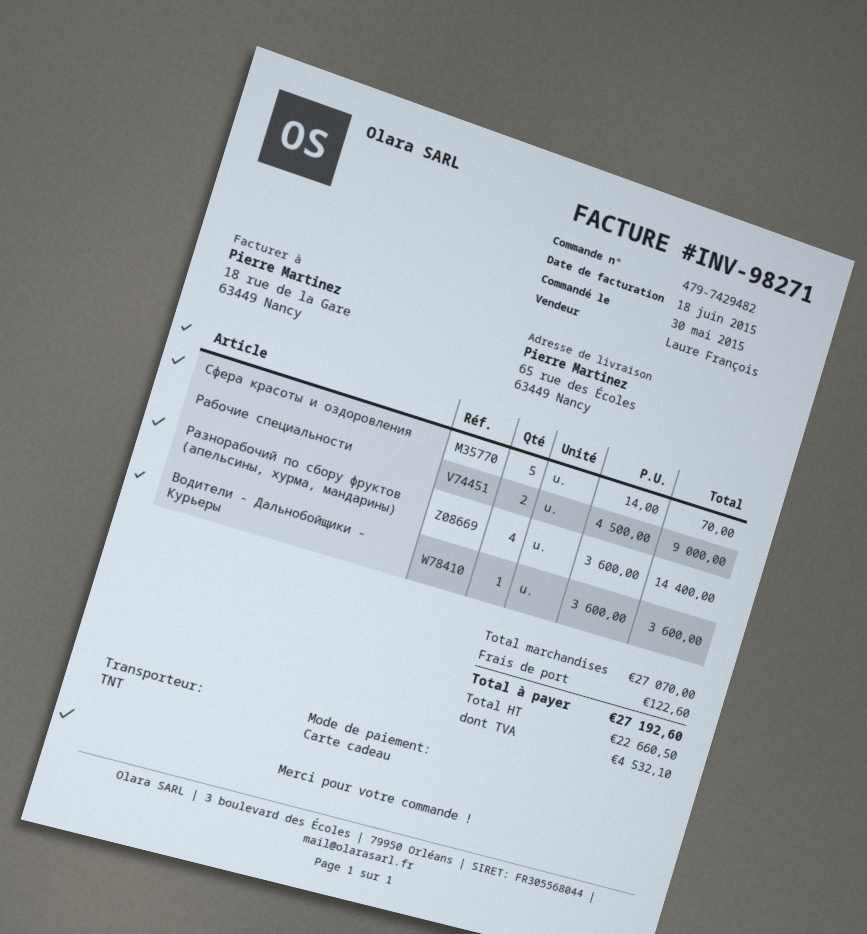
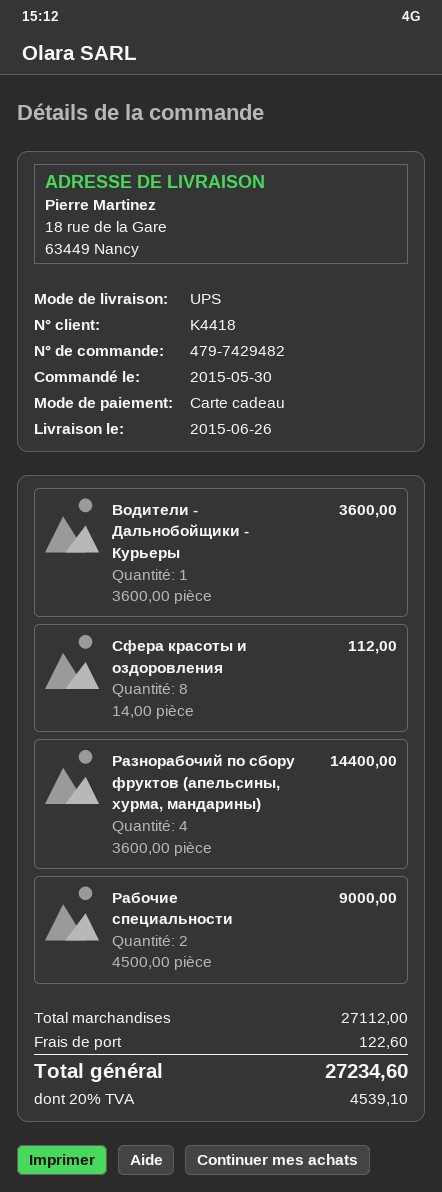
shipping method: TNT -> UPS
ship to: 65 rue des Écoles, 63449 Nancy -> 18 rue de la Gare, 63449 Nancy
Сфера красоты и оздоровления: 5 x 14.00 = 70.00 -> 8 x 14.00 = 112.00
subtotal: 27070.00 -> 27112.00
tax: 4532.10 -> 4539.10
total: 27192.60 -> 27234.60

